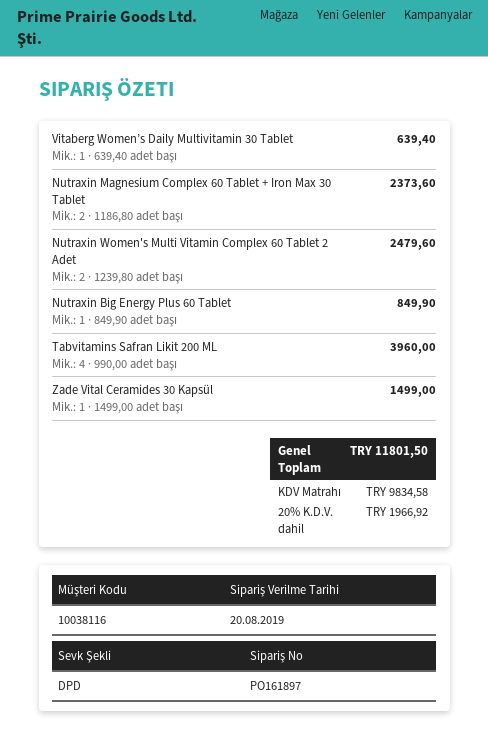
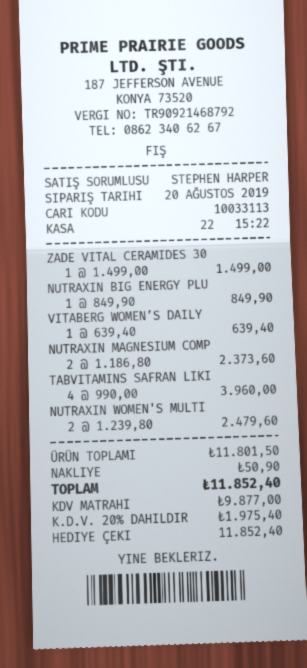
customer number: 10038116 -> 10033113
shipping: none -> 50.90
net: 9834.58 -> 9877.00
tax: 20% = 1966.92 -> 20% = 1975.40
total: 11801.50 -> 11852.40

